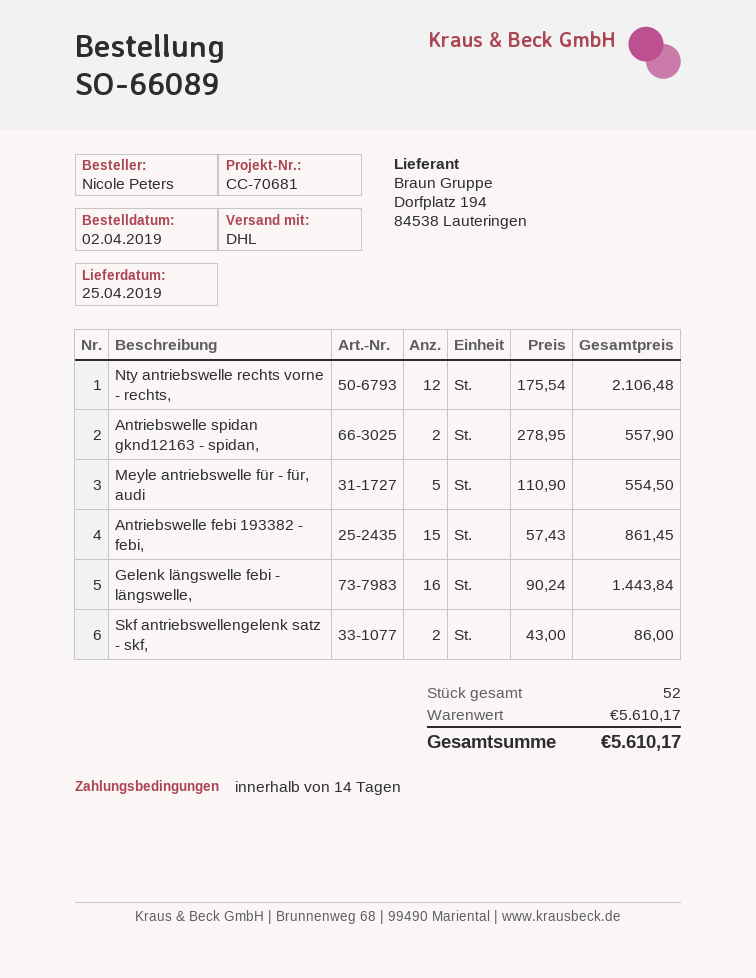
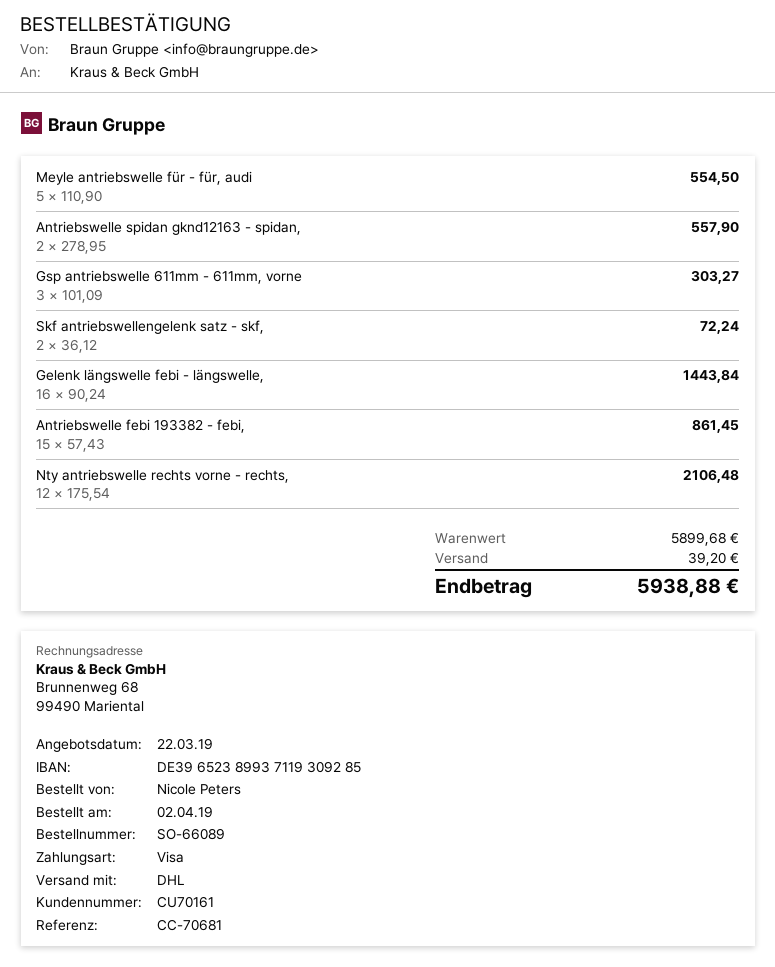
Skf antriebswellengelenk satz - skf,: 2 x 43.00 = 86.00 -> 2 x 36.12 = 72.24
Gsp antriebswelle 611mm - 611mm, vorne: none -> 3 x 101.09 = 303.27
subtotal: 5610.17 -> 5899.68
shipping: none -> 39.20
total: 5610.17 -> 5938.88

